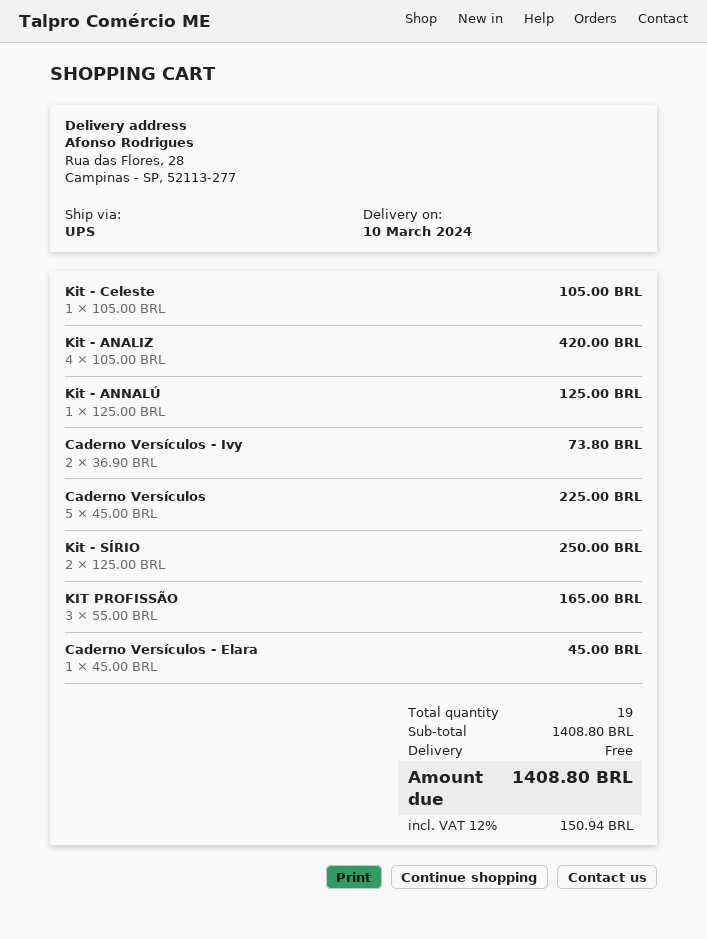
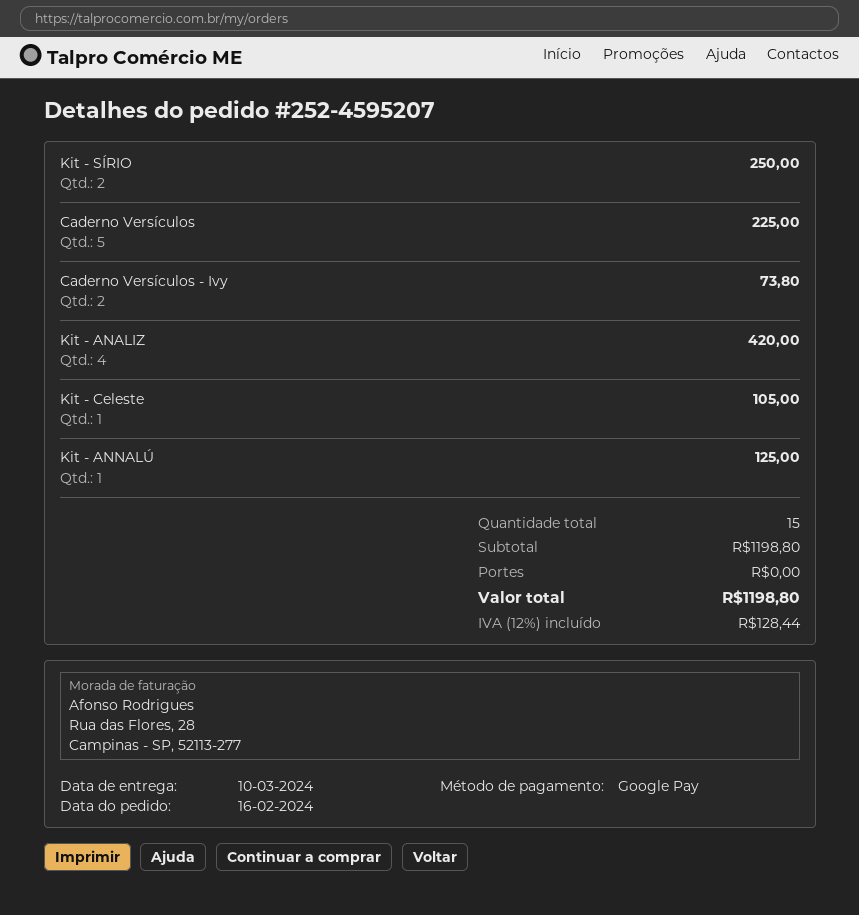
KIT PROFISSÃO: 3 for 165.00 -> none
Caderno Versículos - Elara: 1 for 45.00 -> none
total quantity: 19 -> 15
subtotal: 1408.80 -> 1198.80
tax: 12% = 150.94 -> 12% = 128.44
total: 1408.80 -> 1198.80

